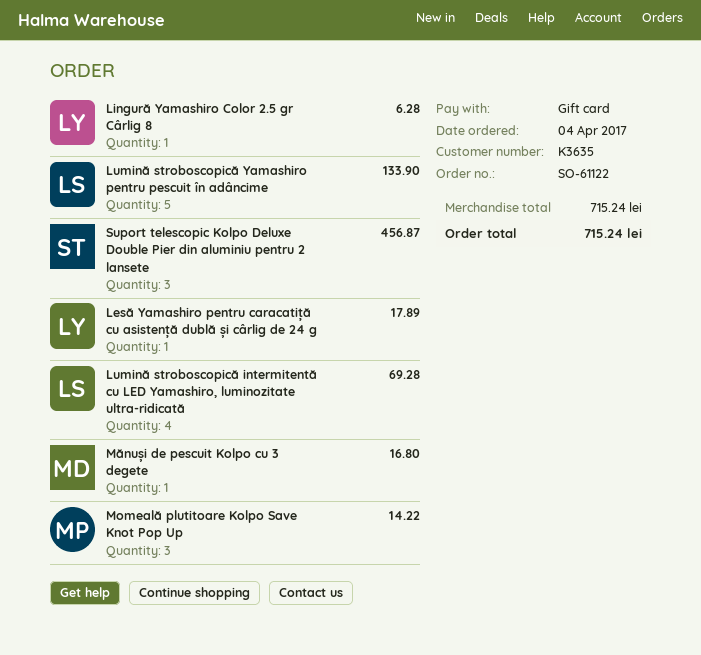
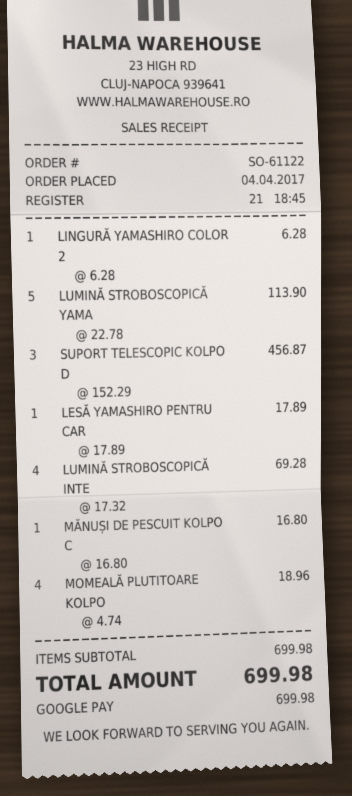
payment method: gift card -> Google Pay
Lumină stroboscopică Yamashiro pentru pescuit în adâncime: 5 for 133.90 -> 5 for 113.90
Momeală plutitoare Kolpo Save Knot Pop Up: 3 for 14.22 -> 4 for 18.96
subtotal: 715.24 -> 699.98
total: 715.24 -> 699.98

